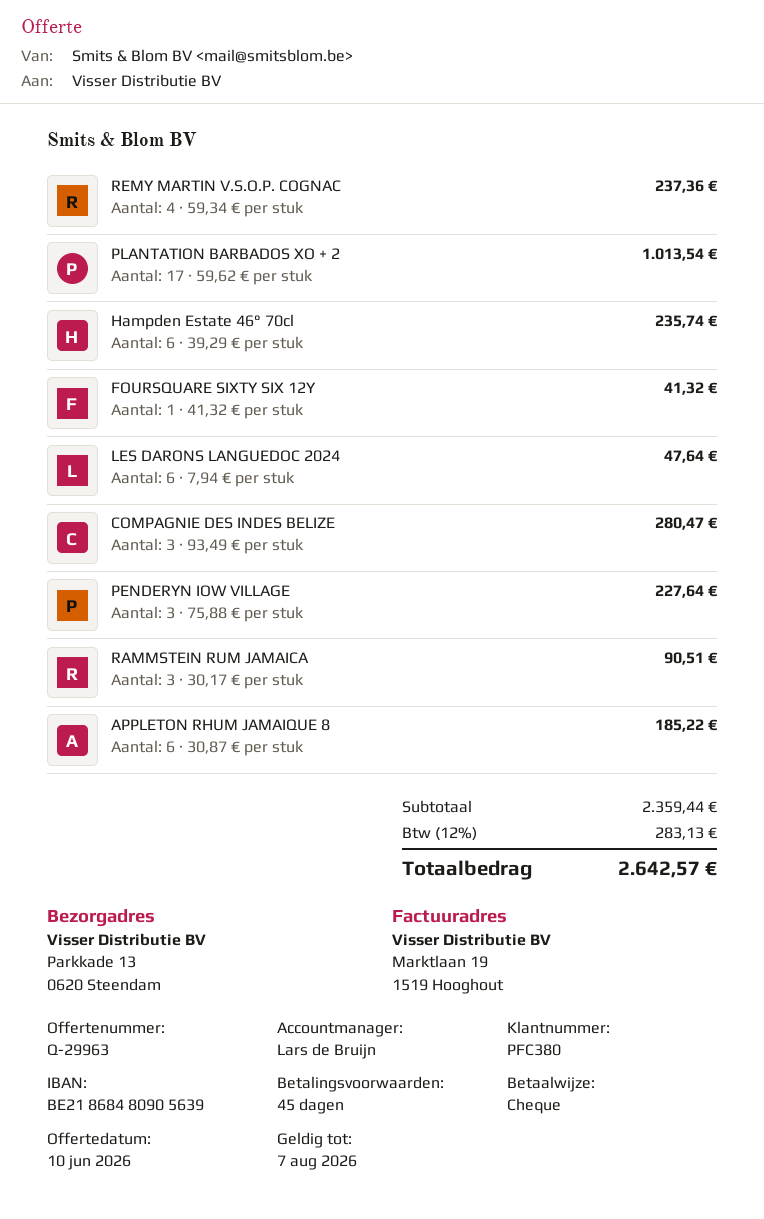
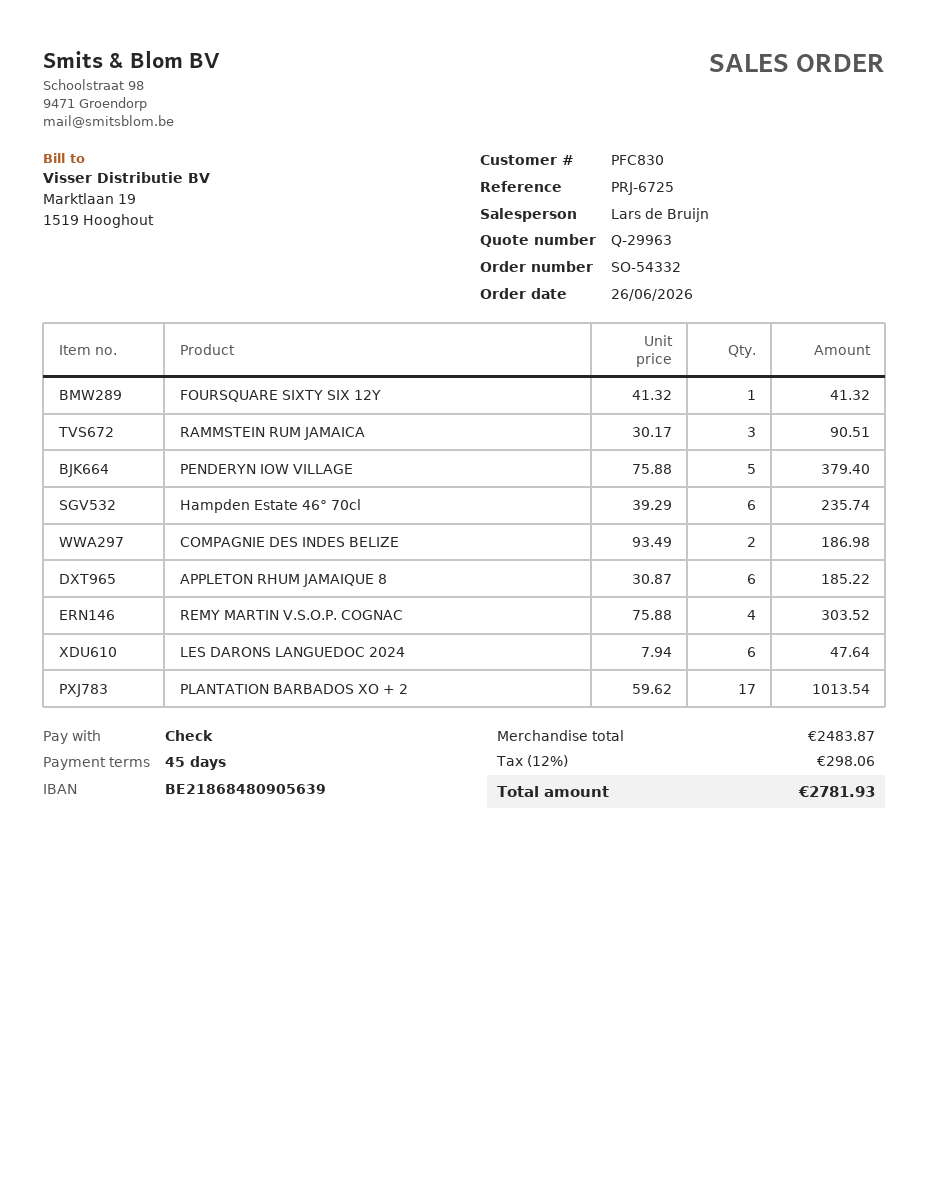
customer number: PFC380 -> PFC830
REMY MARTIN V.S.O.P. COGNAC: 4 x 59.34 = 237.36 -> 4 x 75.88 = 303.52
COMPAGNIE DES INDES BELIZE: 3 x 93.49 = 280.47 -> 2 x 93.49 = 186.98
PENDERYN IOW VILLAGE: 3 x 75.88 = 227.64 -> 5 x 75.88 = 379.40
subtotal: 2359.44 -> 2483.87
tax: 12% = 283.13 -> 12% = 298.06
total: 2642.57 -> 2781.93

